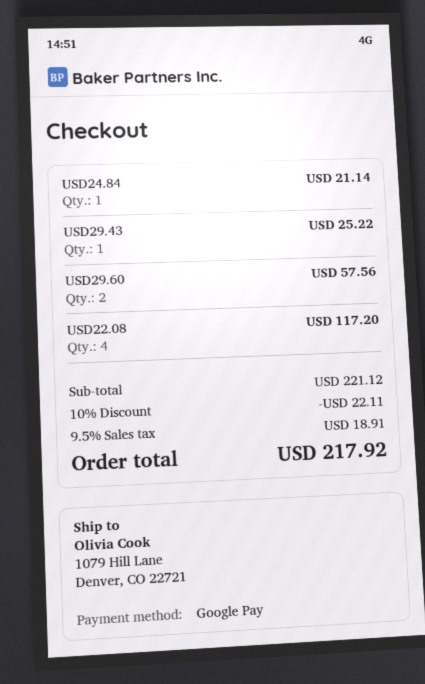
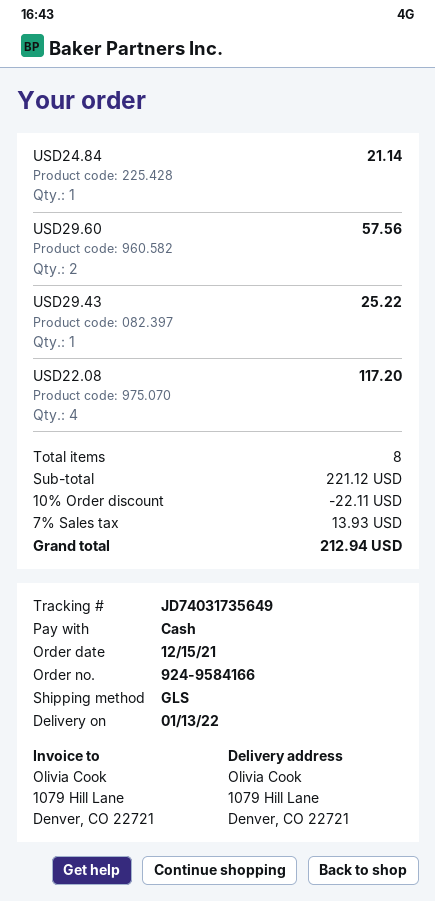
payment method: Google Pay -> cash
tax: 9.5% = 18.91 -> 7% = 13.93
total: 217.92 -> 212.94

